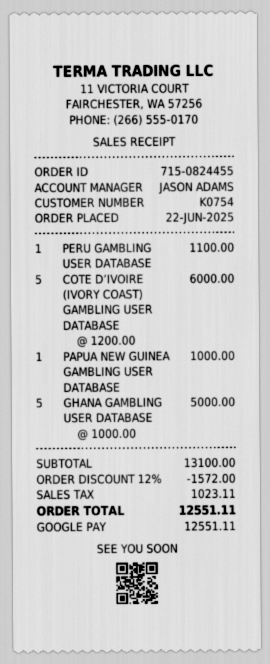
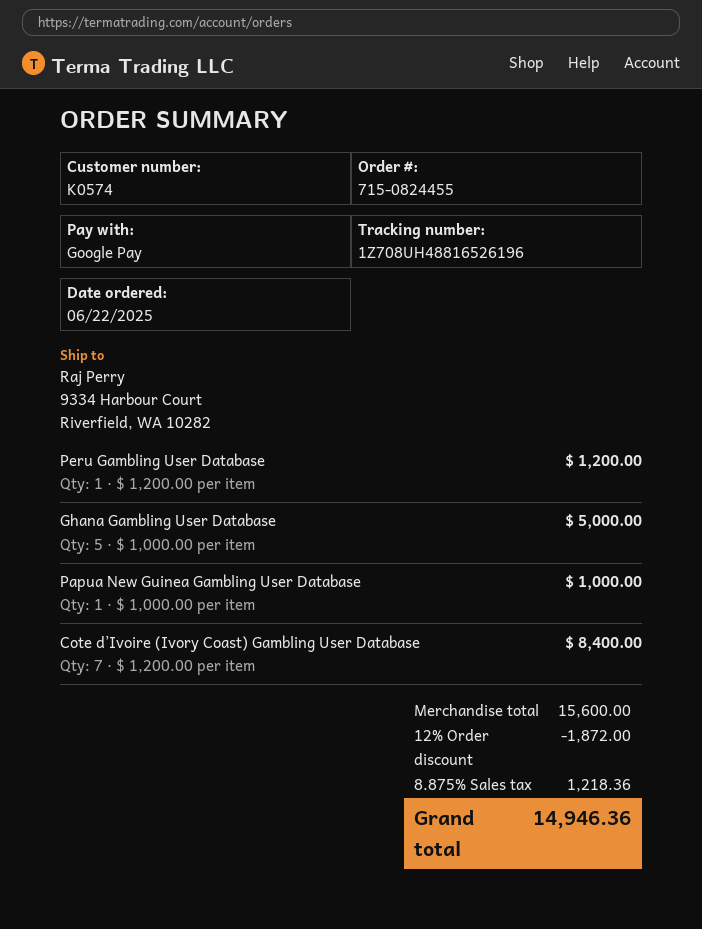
customer number: K0754 -> K0574
PERU GAMBLING USER DATABASE: 1 x 1100.00 = 1100.00 -> 1 x 1200.00 = 1200.00
COTE D’IVOIRE (IVORY COAST) GAMBLING USER DATABASE: 5 x 1200.00 = 6000.00 -> 7 x 1200.00 = 8400.00
subtotal: 13100.00 -> 15600.00
discount: 12% = 1572.00 -> 12% = 1872.00
tax: 1023.11 -> 1218.36
total: 12551.11 -> 14946.36

